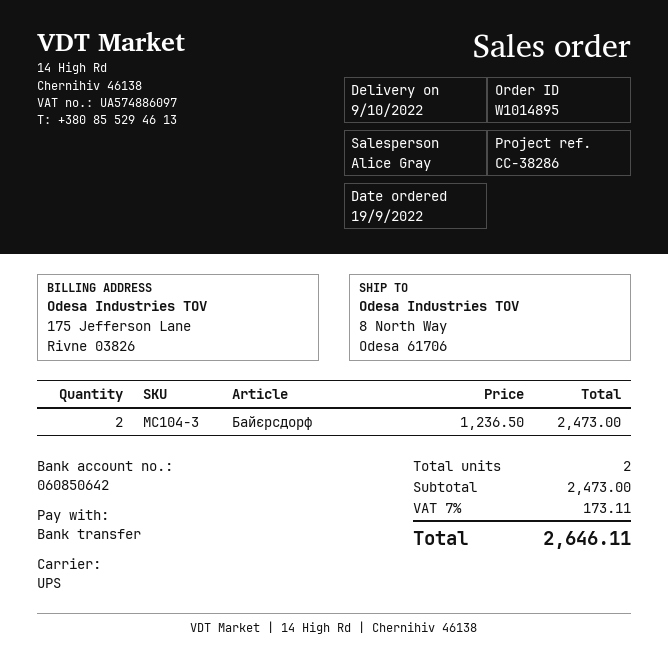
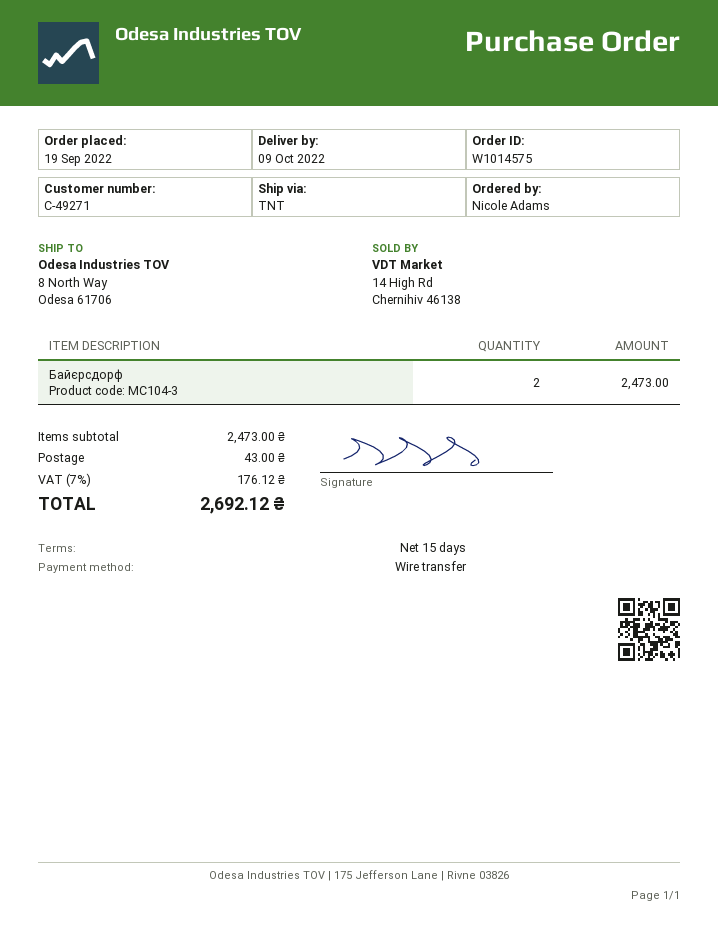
order number: W1014895 -> W1014575
shipping method: UPS -> TNT
shipping: none -> 43.00
tax: 7% = 173.11 -> 7% = 176.12
total: 2646.11 -> 2692.12

